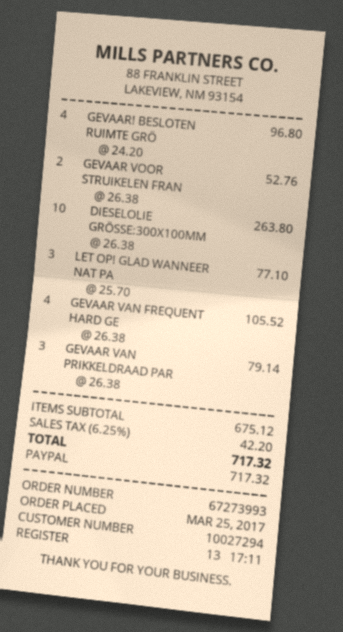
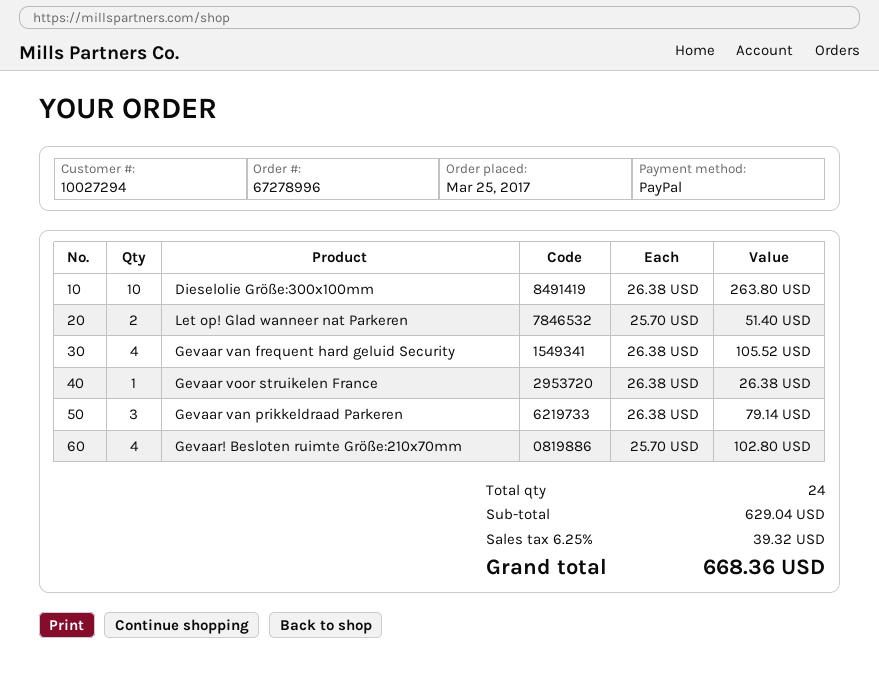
order number: 67273993 -> 67278996
GEVAAR! BESLOTEN RUIMTE GRÖ: 4 x 24.20 = 96.80 -> 4 x 25.70 = 102.80
GEVAAR VOOR STRUIKELEN FRAN: 2 x 26.38 = 52.76 -> 1 x 26.38 = 26.38
LET OP! GLAD WANNEER NAT PA: 3 x 25.70 = 77.10 -> 2 x 25.70 = 51.40
subtotal: 675.12 -> 629.04
tax: 6.25% = 42.20 -> 6.25% = 39.32
total: 717.32 -> 668.36

